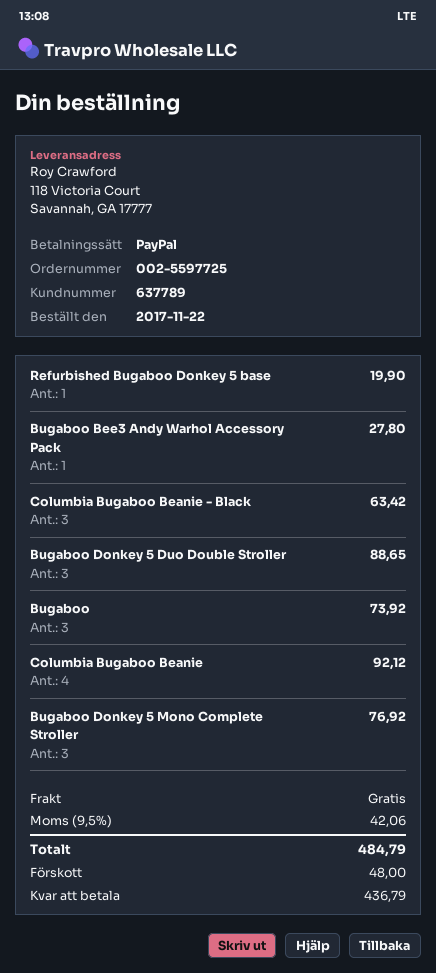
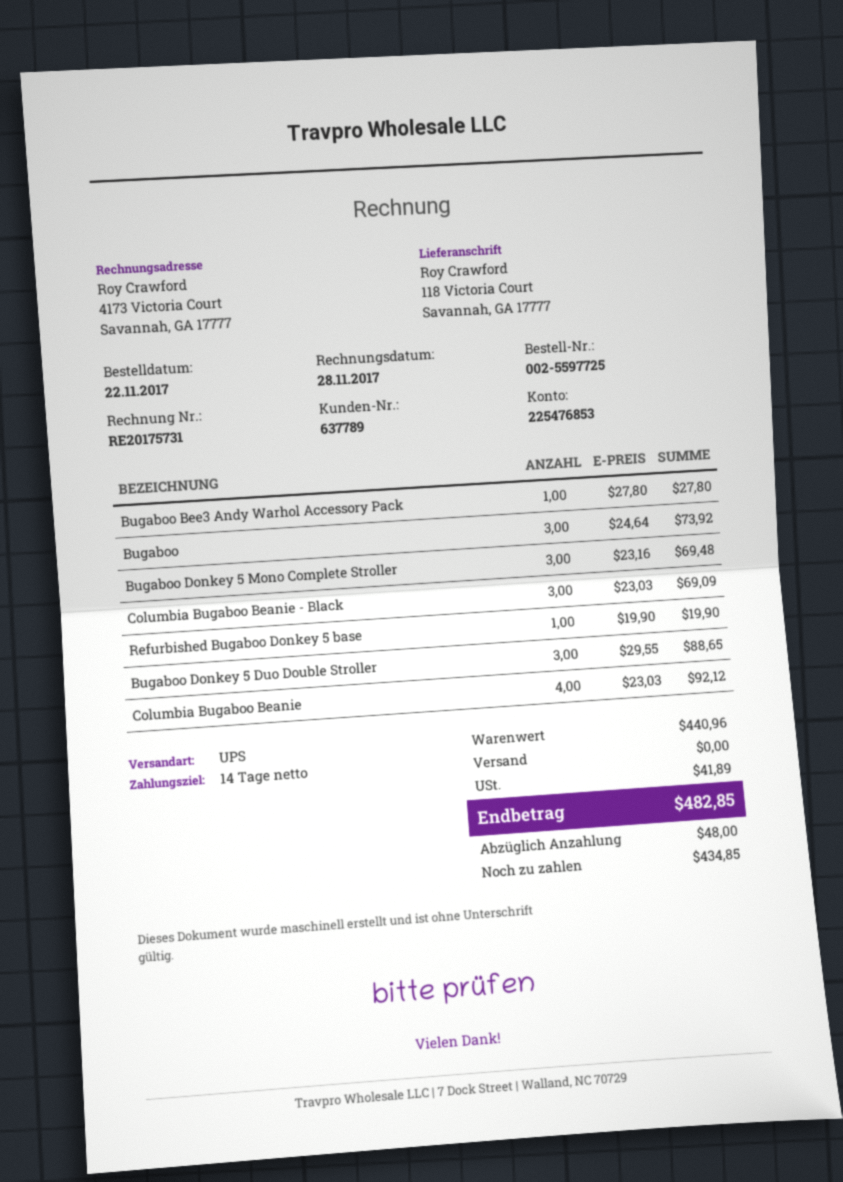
Columbia Bugaboo Beanie - Black: 3 for 63.42 -> 3 for 69.09
Bugaboo Donkey 5 Mono Complete Stroller: 3 for 76.92 -> 3 for 69.48
tax: 42.06 -> 41.89
total: 484.79 -> 482.85
balance: 436.79 -> 434.85

